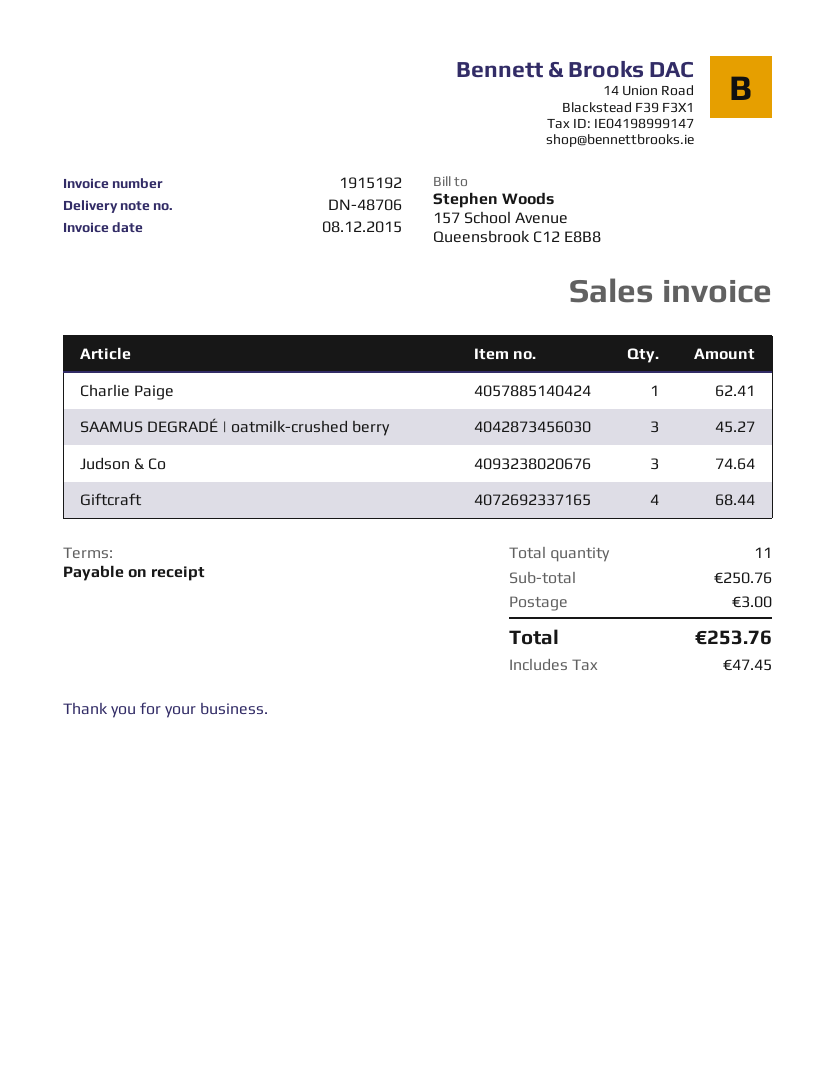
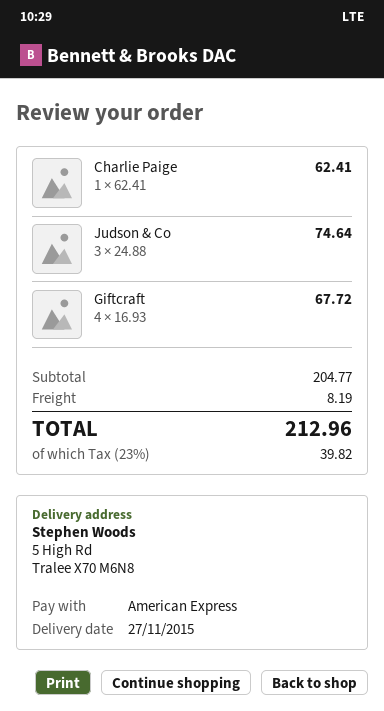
SAAMUS DEGRADÉ | oatmilk-crushed berry: 3 for 45.27 -> none
Giftcraft: 4 for 68.44 -> 4 for 67.72
subtotal: 250.76 -> 204.77
shipping: 3.00 -> 8.19
tax: 47.45 -> 39.82
total: 253.76 -> 212.96

